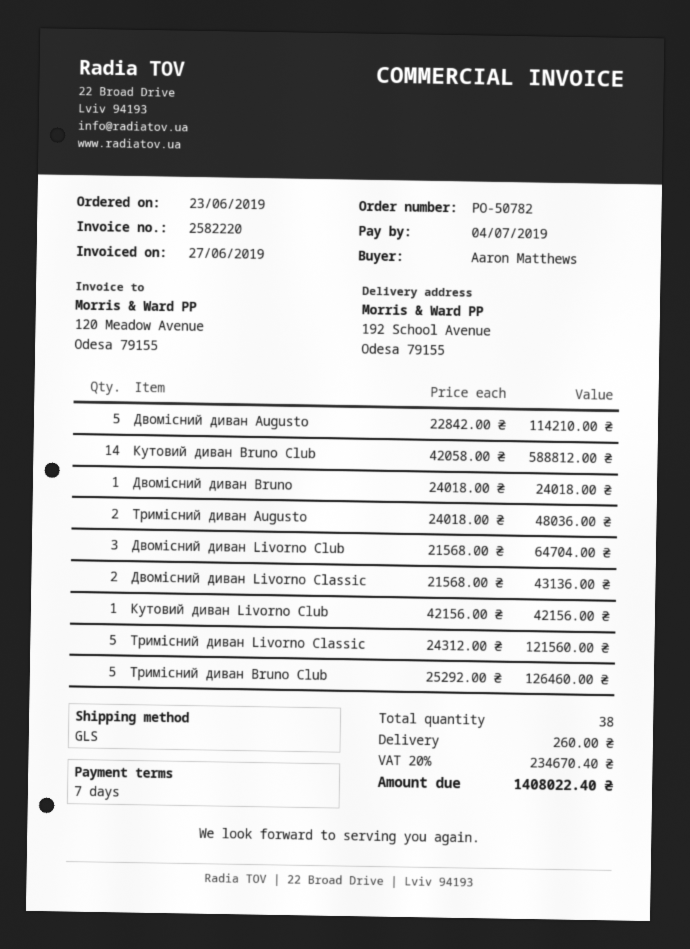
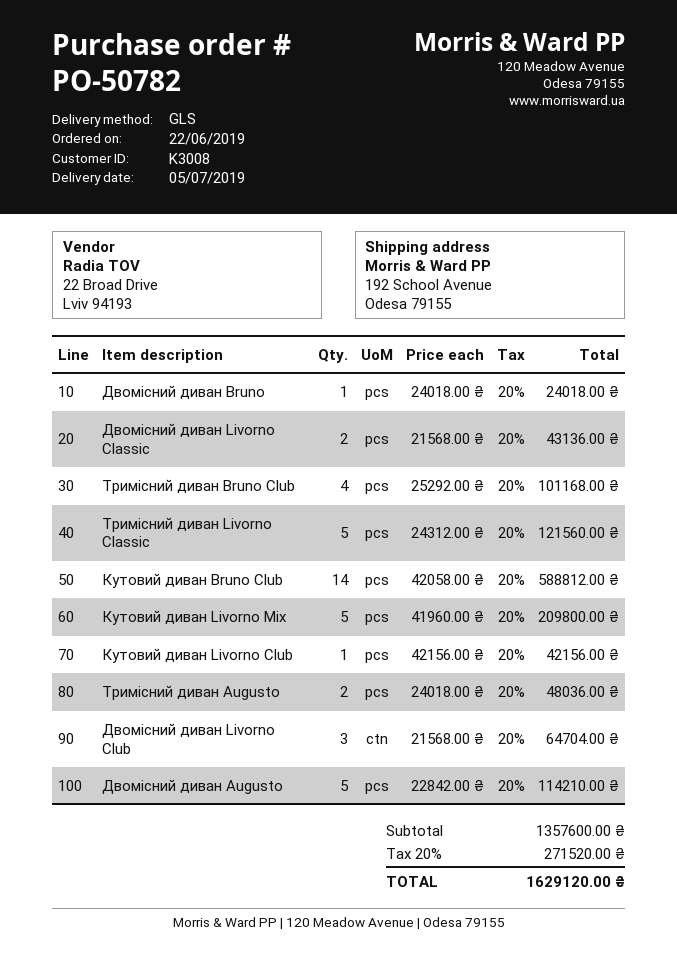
order date: 2019-06-23 -> 2019-06-22
Тримісний диван Bruno Club: 5 x 25292.00 = 126460.00 -> 4 x 25292.00 = 101168.00
Кутовий диван Livorno Mix: none -> 5 x 41960.00 = 209800.00
shipping: 260.00 -> none
tax: 20% = 234670.40 -> 20% = 271520.00
total: 1408022.40 -> 1629120.00

